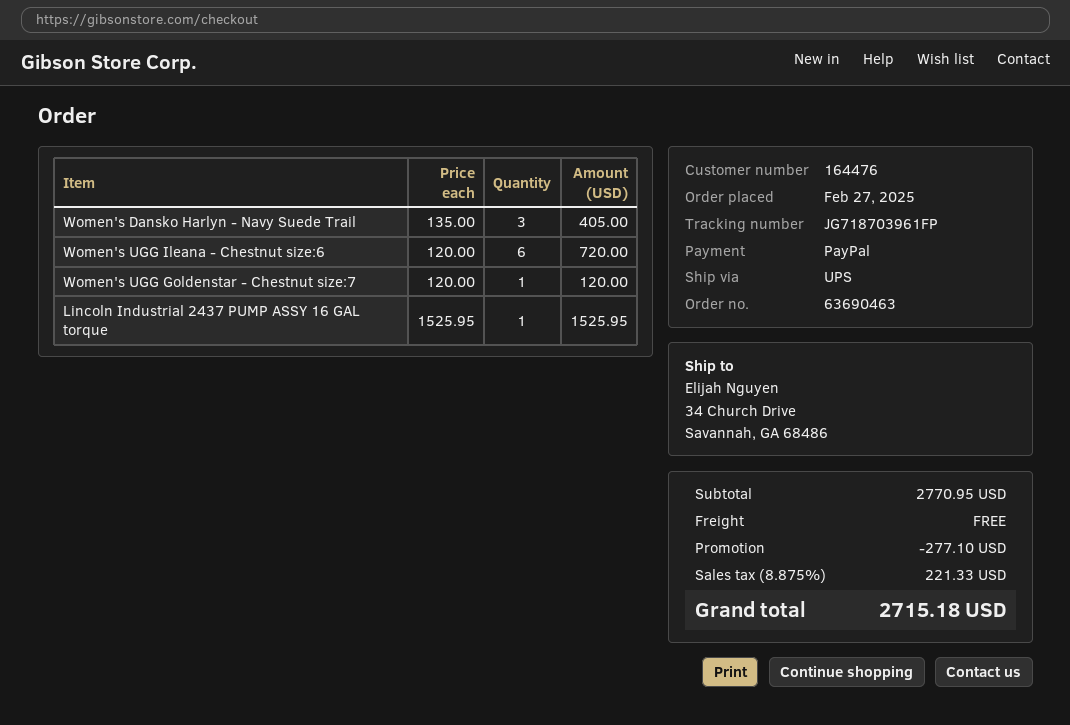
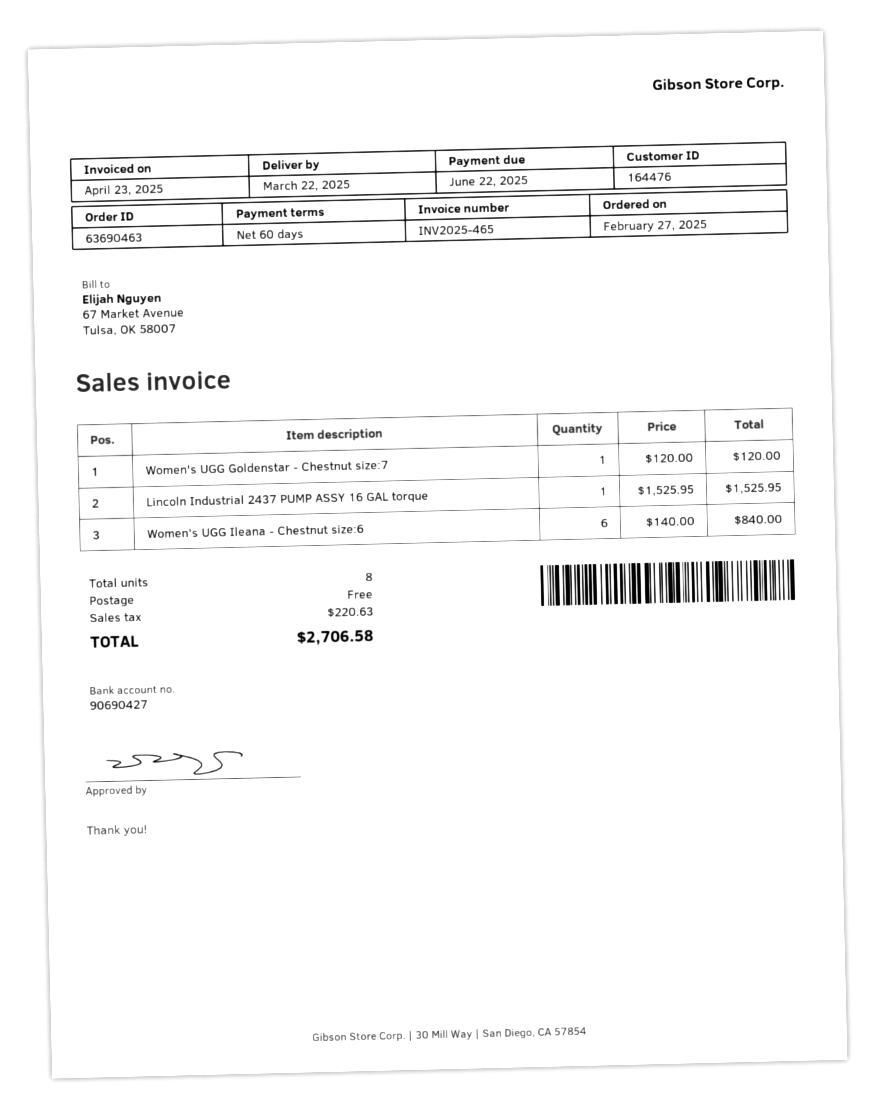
Women's Dansko Harlyn - Navy Suede Trail: 3 x 135.00 = 405.00 -> none
Women's UGG Ileana - Chestnut size:6: 6 x 120.00 = 720.00 -> 6 x 140.00 = 840.00
discount: 277.10 -> none
tax: 221.33 -> 220.63
total: 2715.18 -> 2706.58

